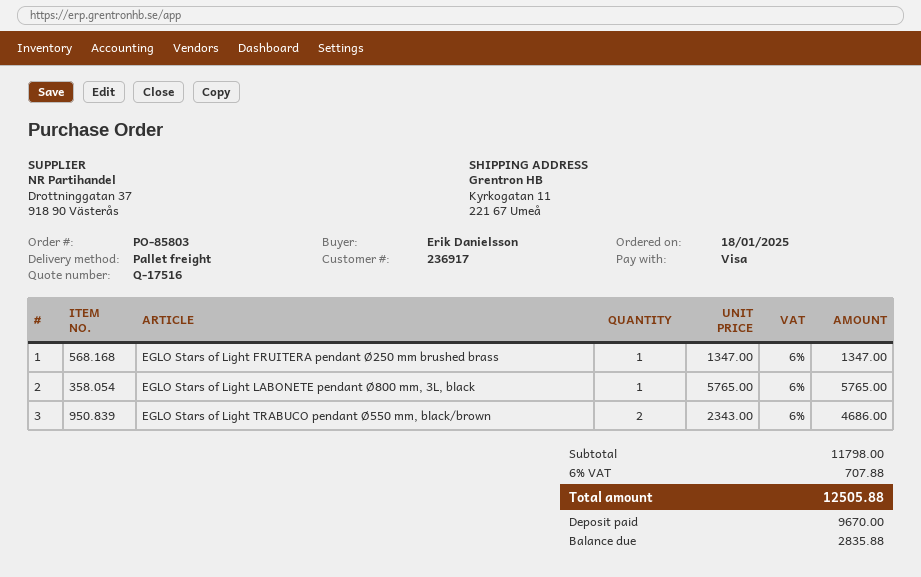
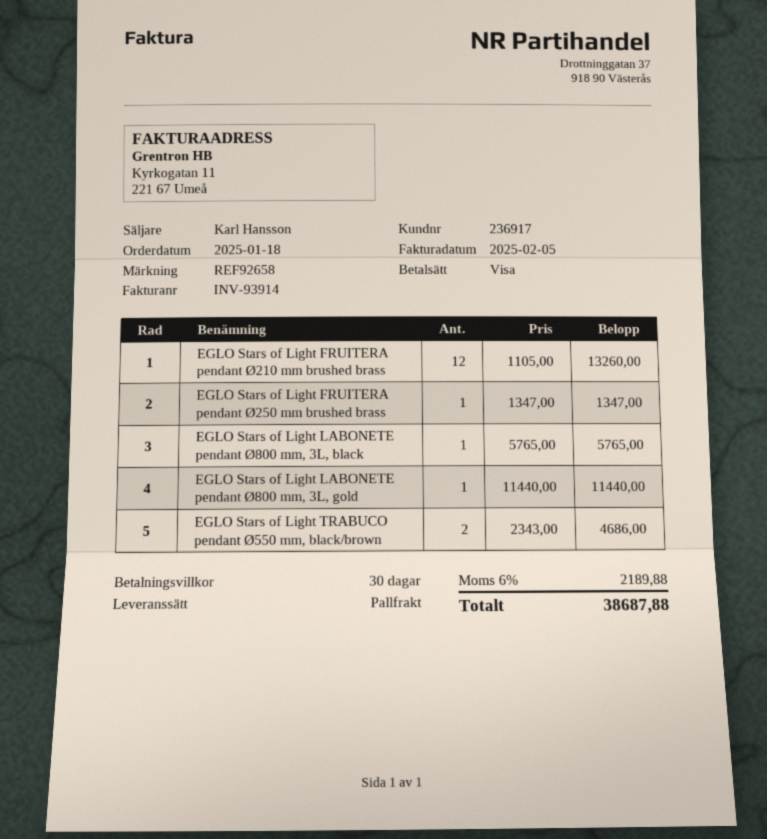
EGLO Stars of Light FRUITERA pendant Ø210 mm brushed brass: none -> 12 x 1105.00 = 13260.00
EGLO Stars of Light LABONETE pendant Ø800 mm, 3L, gold: none -> 1 x 11440.00 = 11440.00
tax: 6% = 707.88 -> 6% = 2189.88
total: 12505.88 -> 38687.88

